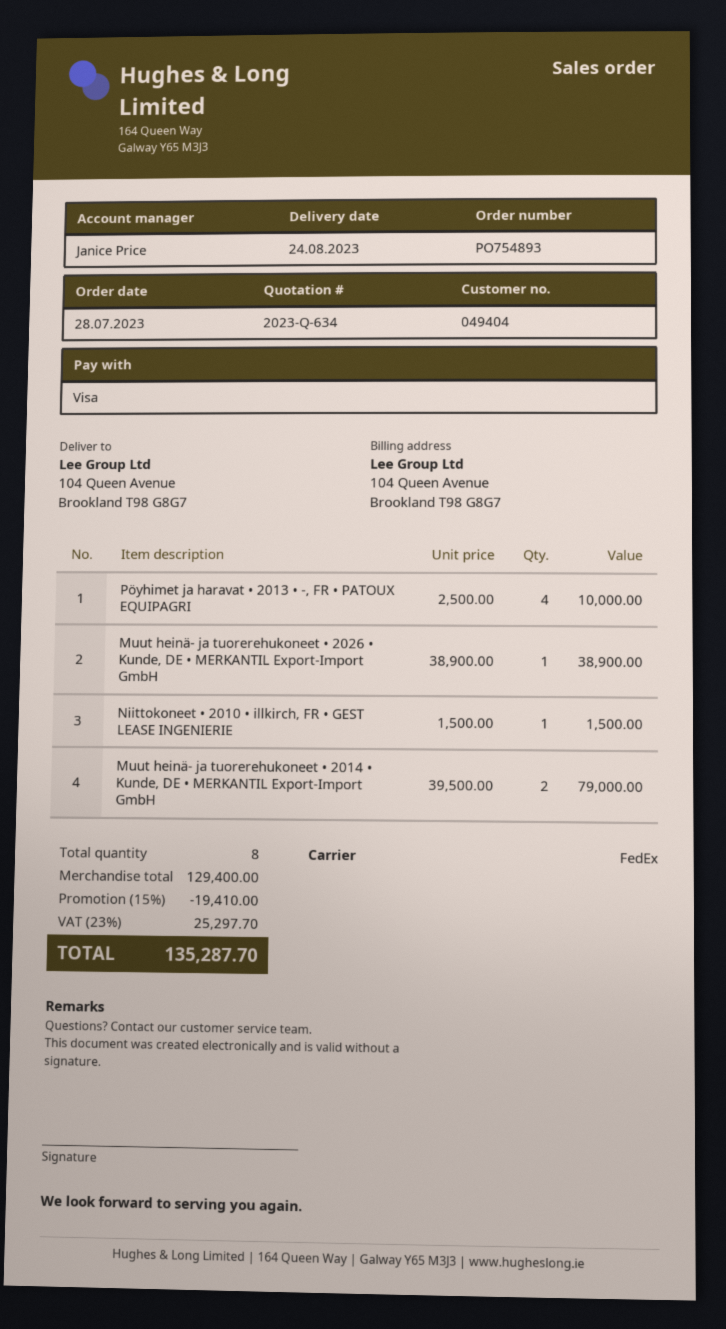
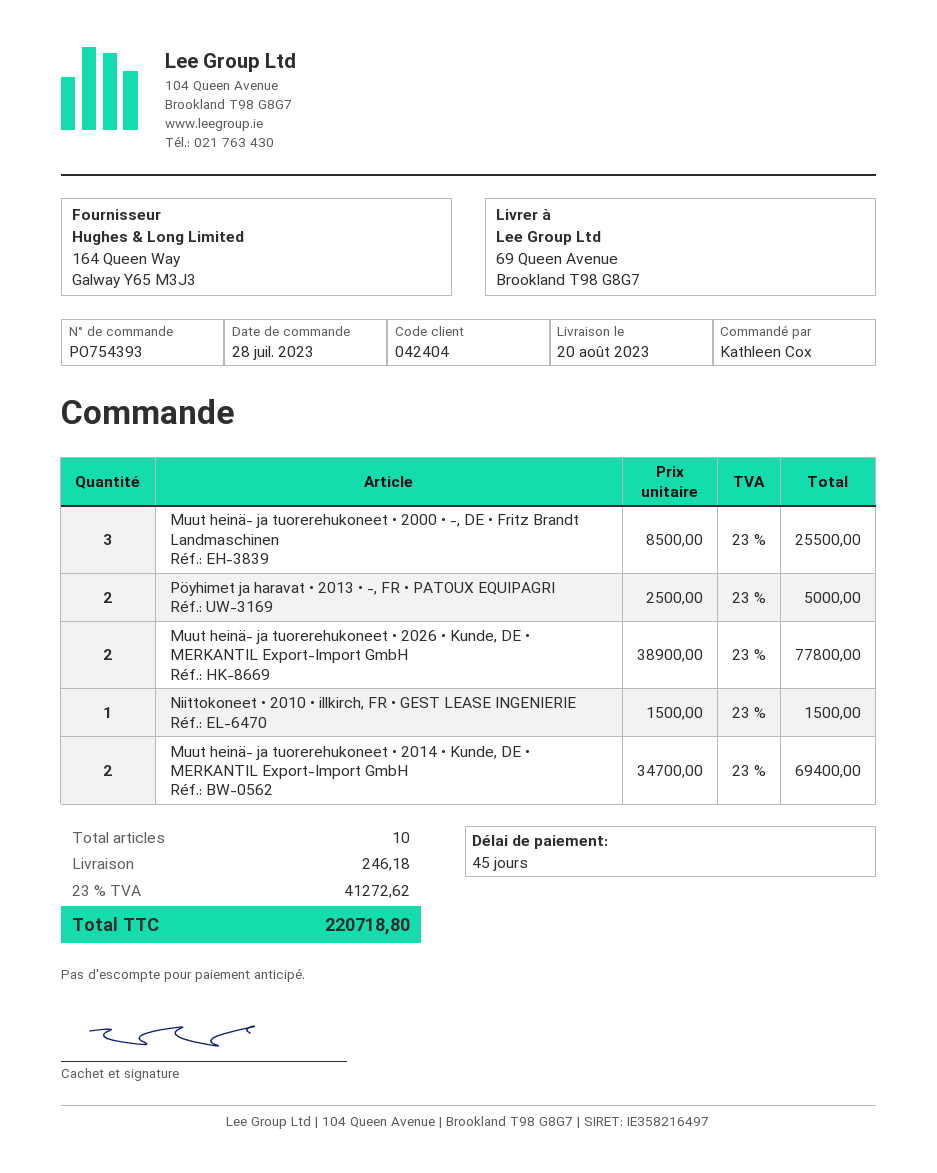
order number: PO754893 -> PO754393
delivery date: 2023-08-24 -> 2023-08-20
customer number: 049404 -> 042404
ship to: 104 Queen Avenue, Brookland T98 G8G7 -> 69 Queen Avenue, Brookland T98 G8G7
Pöyhimet ja haravat • 2013 • -, FR • PATOUX EQUIPAGRI: 4 x 2500.00 = 10000.00 -> 2 x 2500.00 = 5000.00
Muut heinä- ja tuorerehukoneet • 2026 • Kunde, DE • MERKANTIL Export-Import GmbH: 1 x 38900.00 = 38900.00 -> 2 x 38900.00 = 77800.00
Muut heinä- ja tuorerehukoneet • 2014 • Kunde, DE • MERKANTIL Export-Import GmbH: 2 x 39500.00 = 79000.00 -> 2 x 34700.00 = 69400.00
Muut heinä- ja tuorerehukoneet • 2000 • -, DE • Fritz Brandt Landmaschinen: none -> 3 x 8500.00 = 25500.00
total quantity: 8 -> 10
discount: 15% = 19410.00 -> none
shipping: none -> 246.18
tax: 23% = 25297.70 -> 23% = 41272.62
total: 135287.70 -> 220718.80

